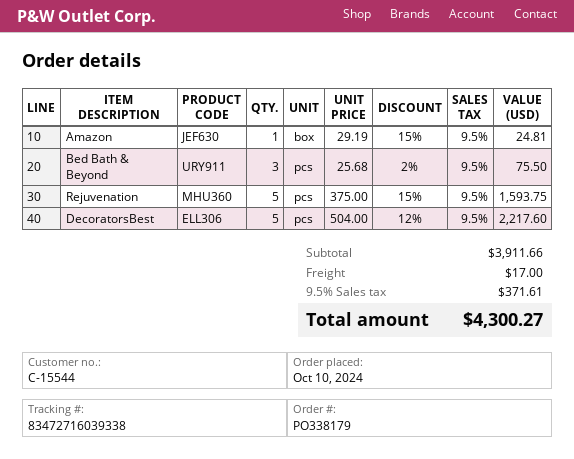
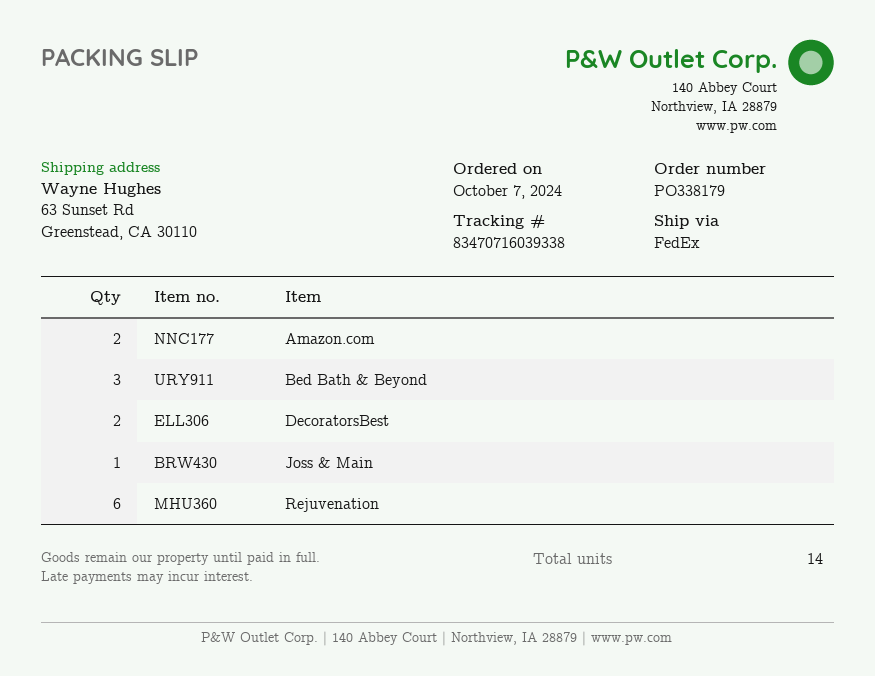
order date: 2024-10-10 -> 2024-10-07
tracking number: 83472716039338 -> 83470716039338
Amazon: 1 -> none
Rejuvenation: 5 -> 6
DecoratorsBest: 5 -> 2
Amazon.com: none -> 2
Joss & Main: none -> 1

